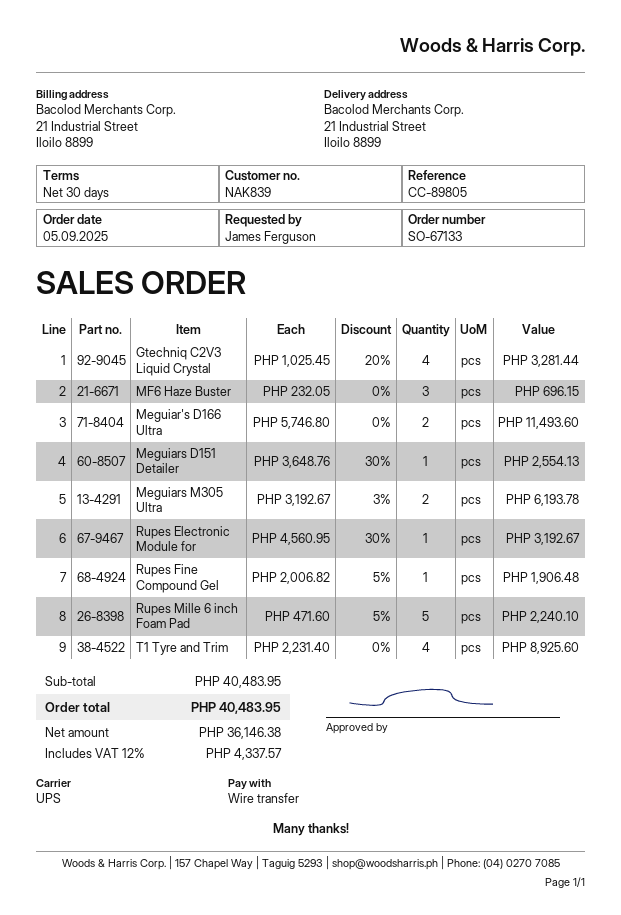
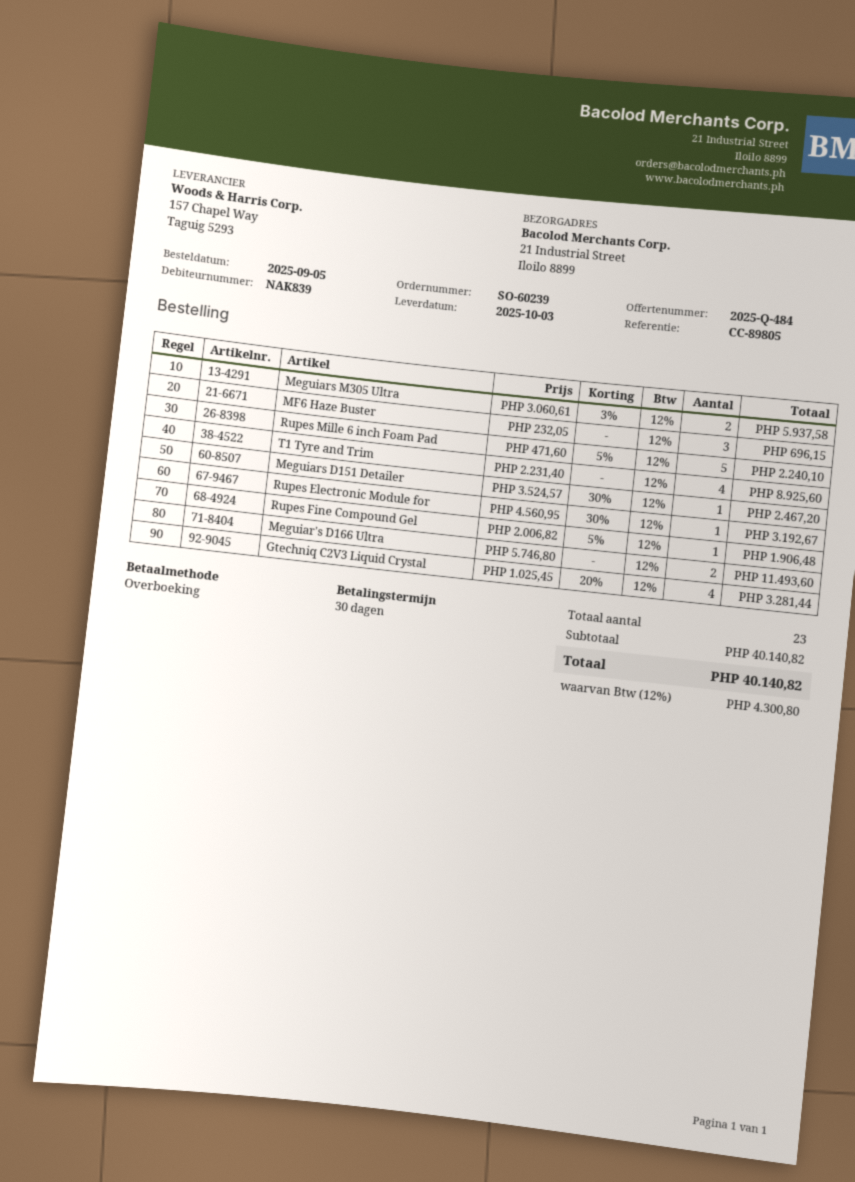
order number: SO-67133 -> SO-60239
Meguiars D151 Detailer: 1 x 3648.76 - 30% = 2554.13 -> 1 x 3524.57 - 30% = 2467.20
Meguiars M305 Ultra: 2 x 3192.67 - 3% = 6193.78 -> 2 x 3060.61 - 3% = 5937.58
subtotal: 40483.95 -> 40140.82
tax: 12% = 4337.57 -> 12% = 4300.80
total: 40483.95 -> 40140.82

